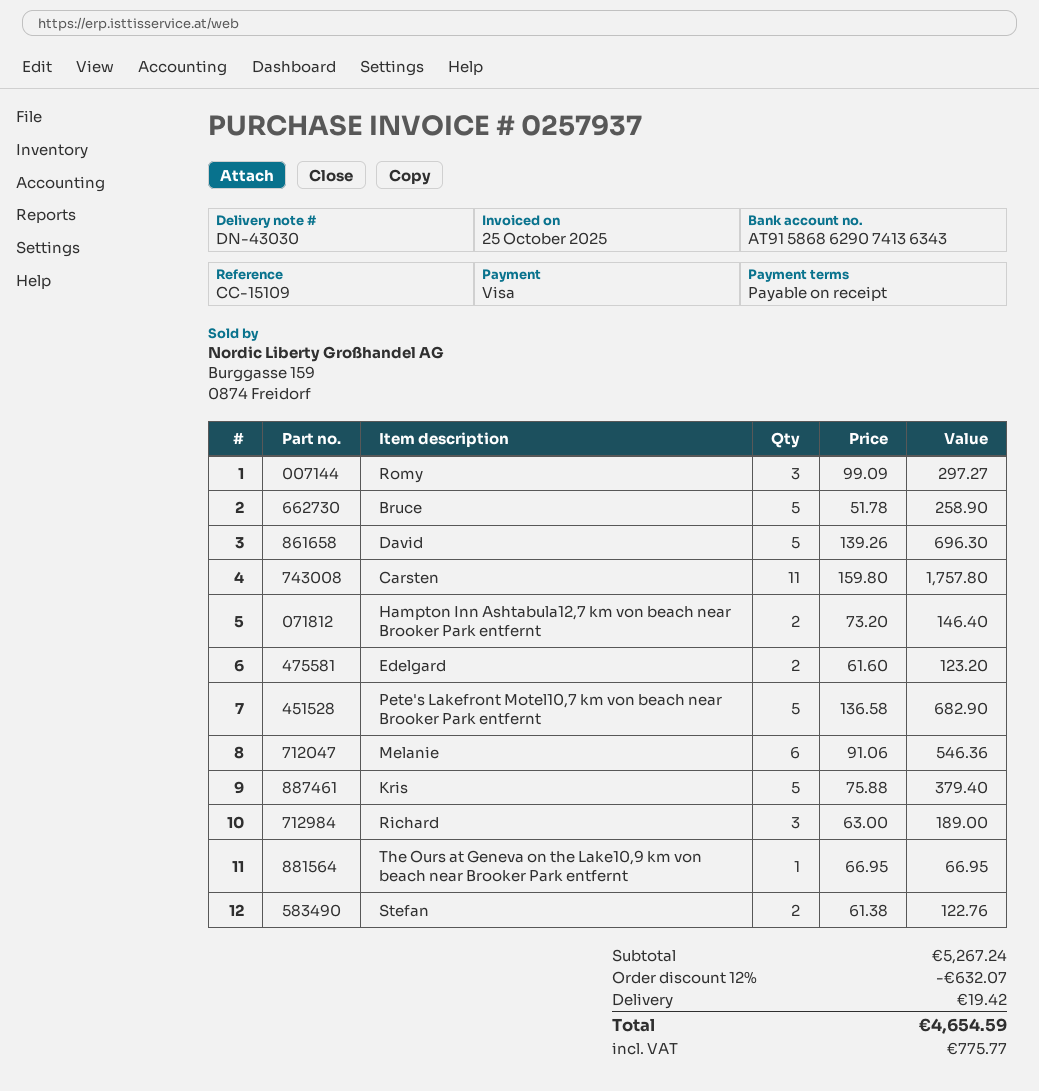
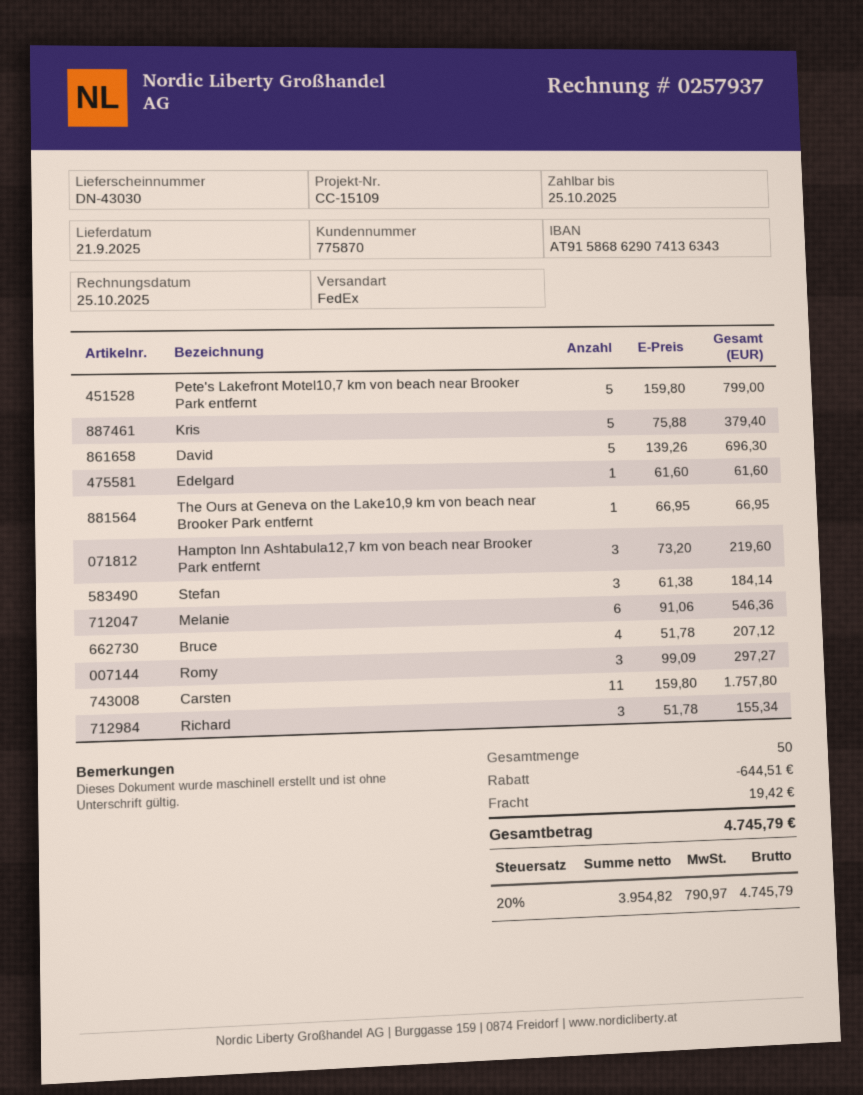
Bruce: 5 x 51.78 = 258.90 -> 4 x 51.78 = 207.12
Hampton Inn Ashtabula12,7 km von beach near Brooker Park entfernt: 2 x 73.20 = 146.40 -> 3 x 73.20 = 219.60
Edelgard: 2 x 61.60 = 123.20 -> 1 x 61.60 = 61.60
Pete's Lakefront Motel10,7 km von beach near Brooker Park entfernt: 5 x 136.58 = 682.90 -> 5 x 159.80 = 799.00
Richard: 3 x 63.00 = 189.00 -> 3 x 51.78 = 155.34
Stefan: 2 x 61.38 = 122.76 -> 3 x 61.38 = 184.14
discount: 632.07 -> 644.51
tax: 775.77 -> 790.97
total: 4654.59 -> 4745.79

